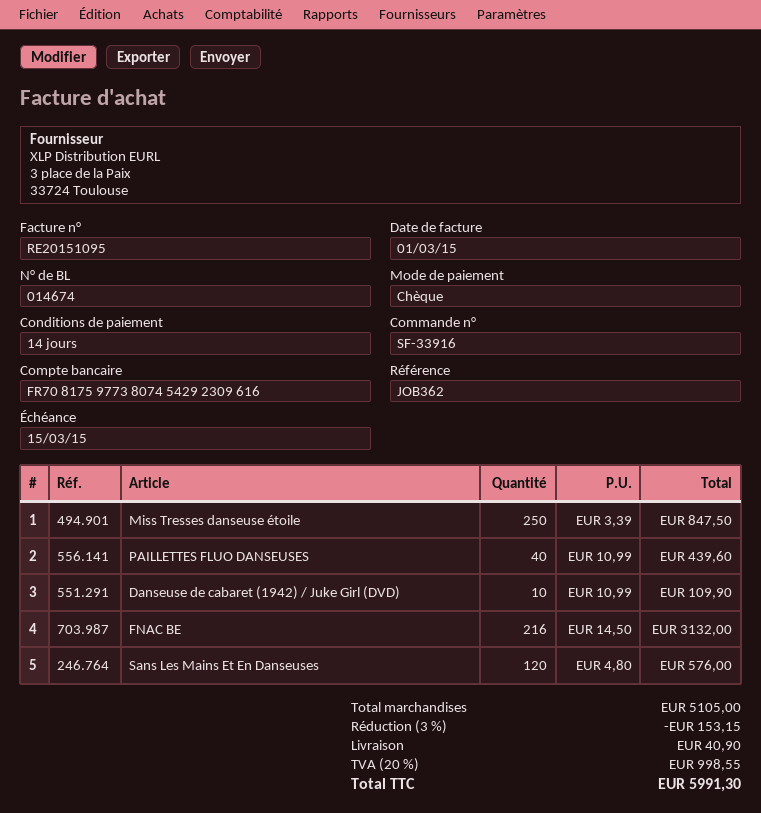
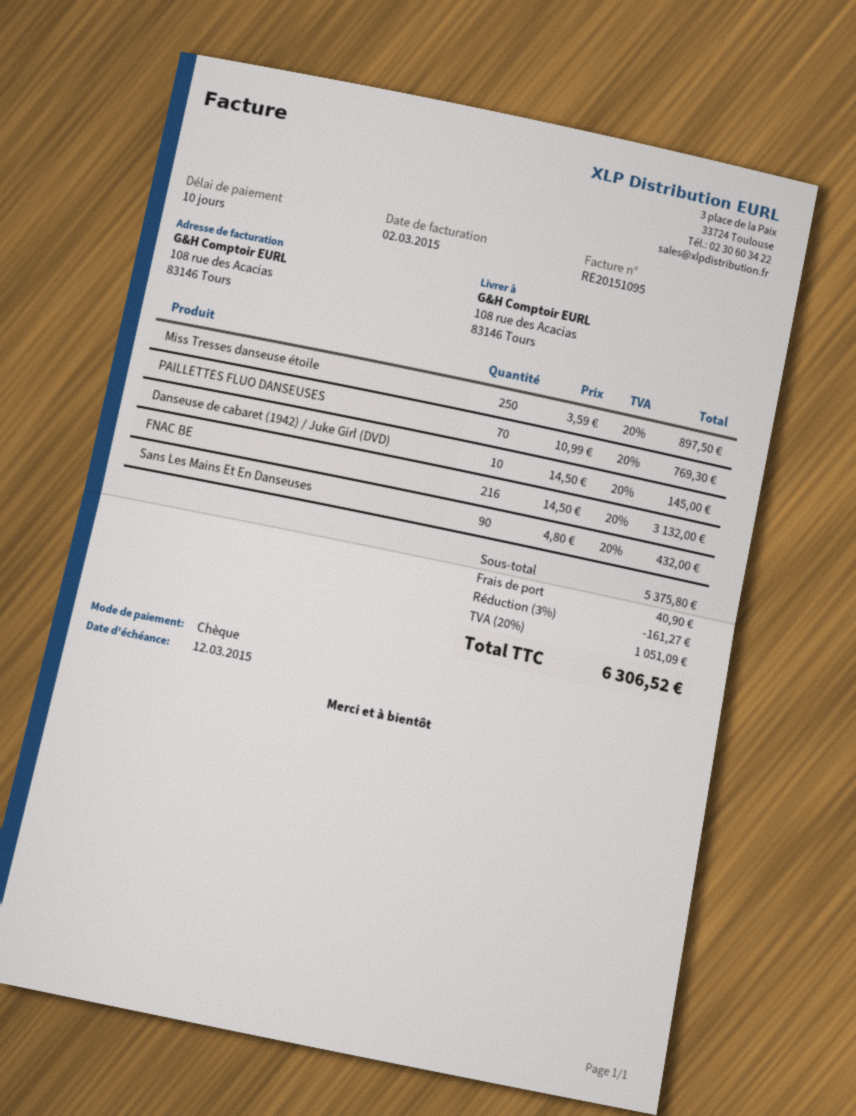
invoice date: 2015-03-01 -> 2015-03-02
payment terms: 14 days -> 10 days
due date: 2015-03-15 -> 2015-03-12
Miss Tresses danseuse étoile: 250 x 3.39 = 847.50 -> 250 x 3.59 = 897.50
PAILLETTES FLUO DANSEUSES: 40 x 10.99 = 439.60 -> 70 x 10.99 = 769.30
Danseuse de cabaret (1942) / Juke Girl (DVD): 10 x 10.99 = 109.90 -> 10 x 14.50 = 145.00
Sans Les Mains Et En Danseuses: 120 x 4.80 = 576.00 -> 90 x 4.80 = 432.00
subtotal: 5105.00 -> 5375.80
discount: 3% = 153.15 -> 3% = 161.27
tax: 20% = 998.55 -> 20% = 1051.09
total: 5991.30 -> 6306.52

